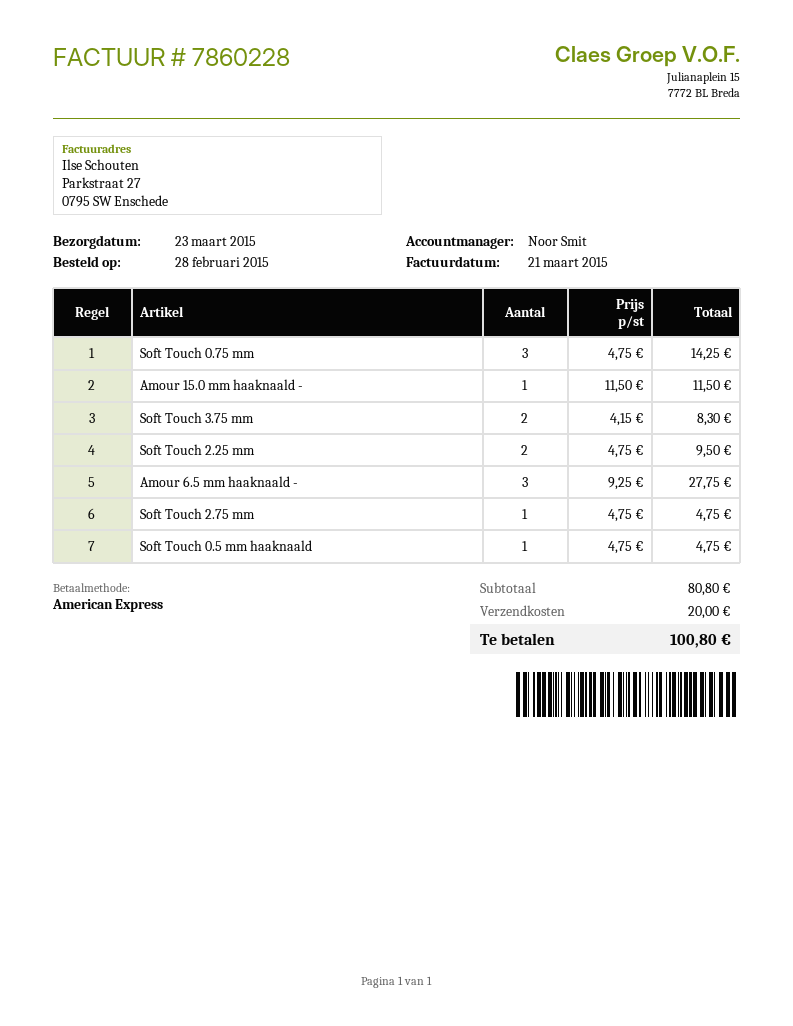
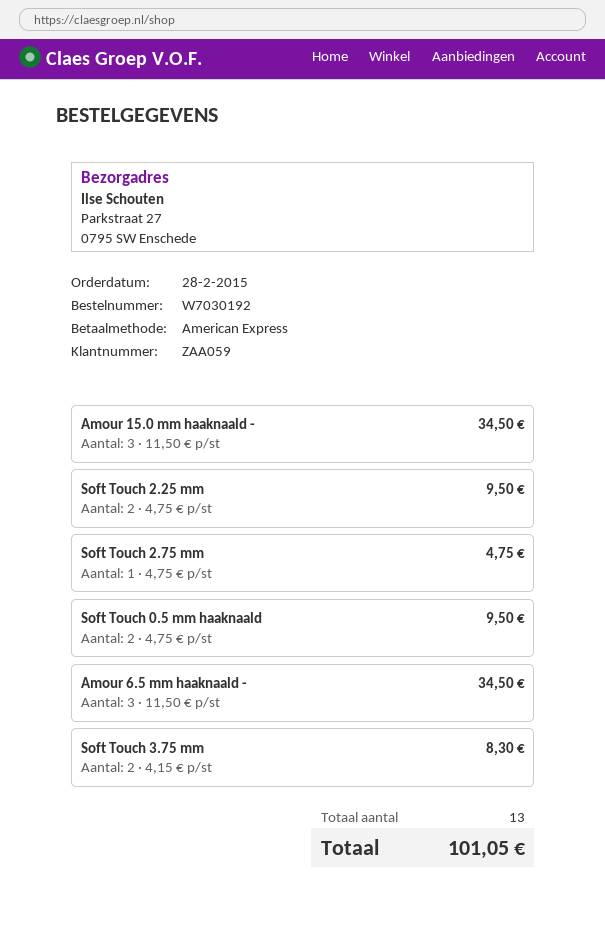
Soft Touch 0.75 mm: 3 x 4.75 = 14.25 -> none
Amour 15.0 mm haaknaald -: 1 x 11.50 = 11.50 -> 3 x 11.50 = 34.50
Amour 6.5 mm haaknaald -: 3 x 9.25 = 27.75 -> 3 x 11.50 = 34.50
Soft Touch 0.5 mm haaknaald: 1 x 4.75 = 4.75 -> 2 x 4.75 = 9.50
shipping: 20.00 -> none
total: 100.80 -> 101.05

